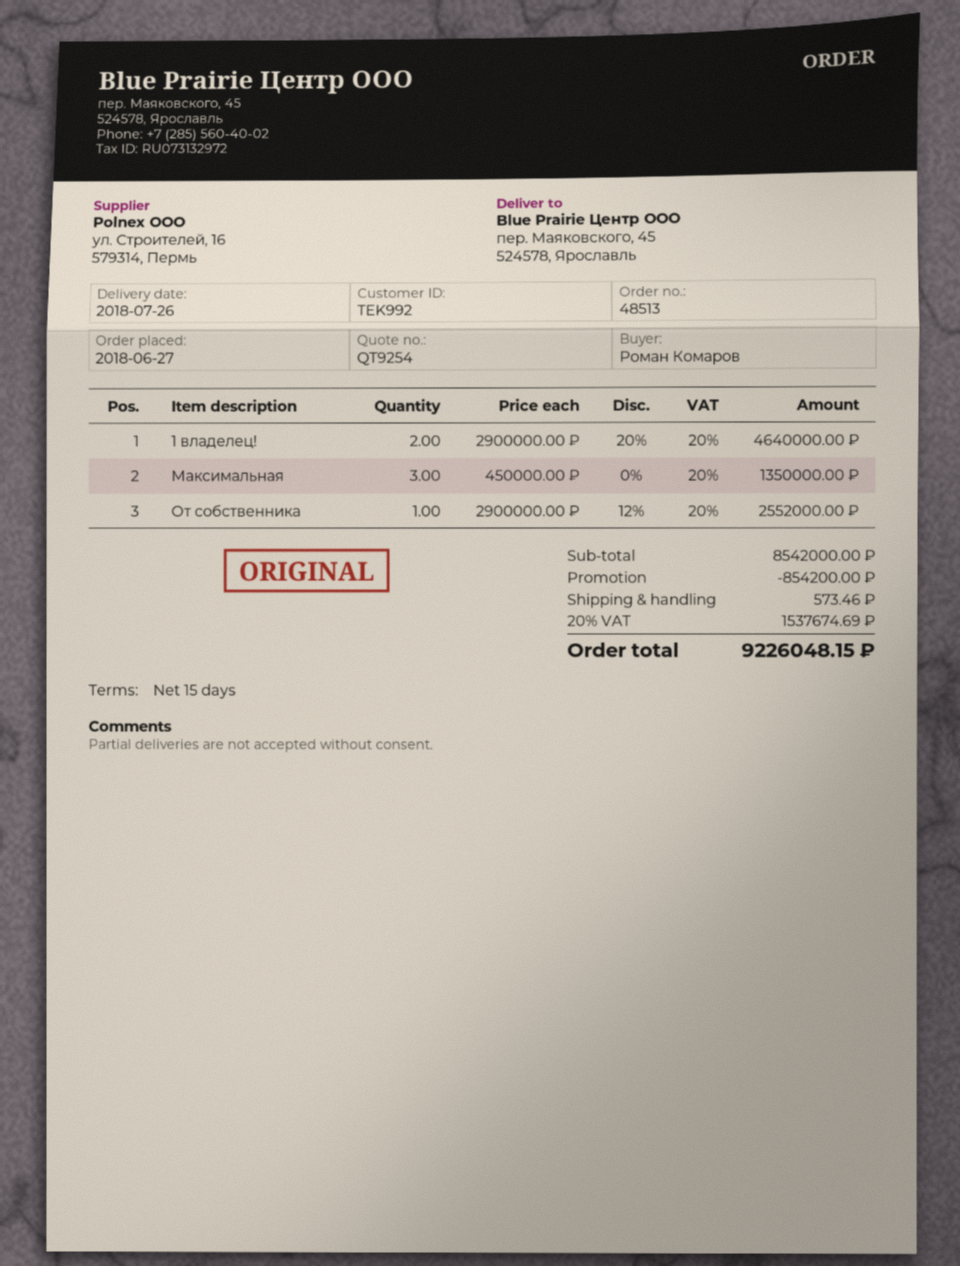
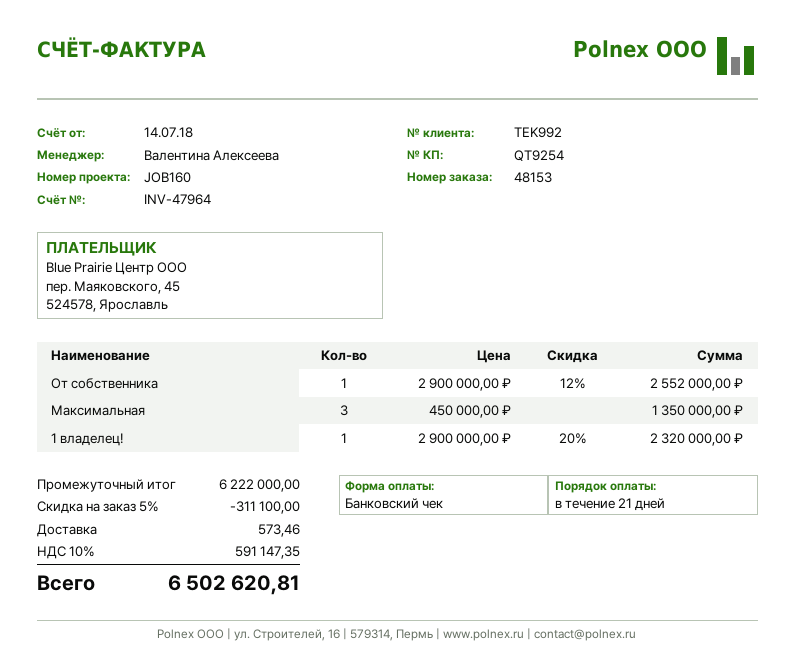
order number: 48513 -> 48153
payment terms: 15 days -> 21 days
1 владелец!: 2 x 2900000.00 - 20% = 4640000.00 -> 1 x 2900000.00 - 20% = 2320000.00
subtotal: 8542000.00 -> 6222000.00
discount: 854200.00 -> 311100.00
tax: 20% = 1537674.69 -> 10% = 591147.35
total: 9226048.15 -> 6502620.81

